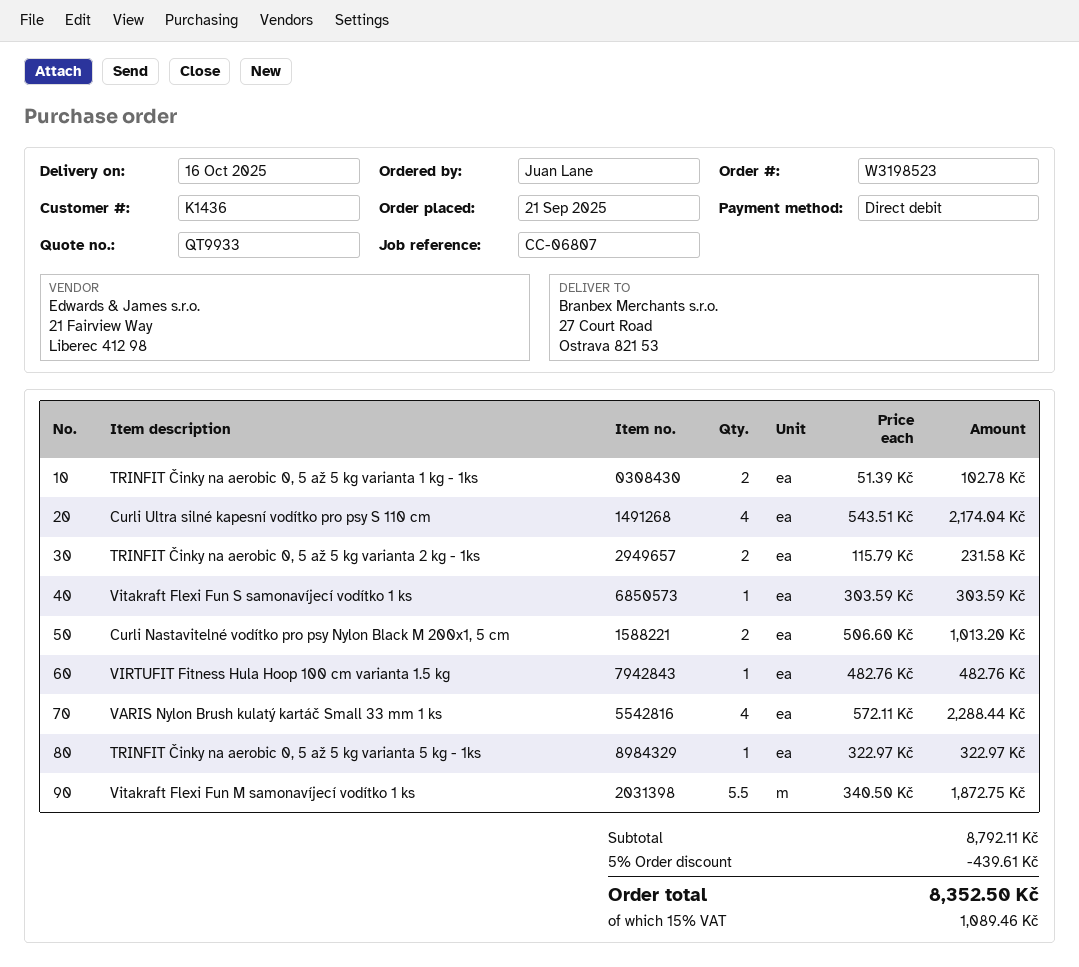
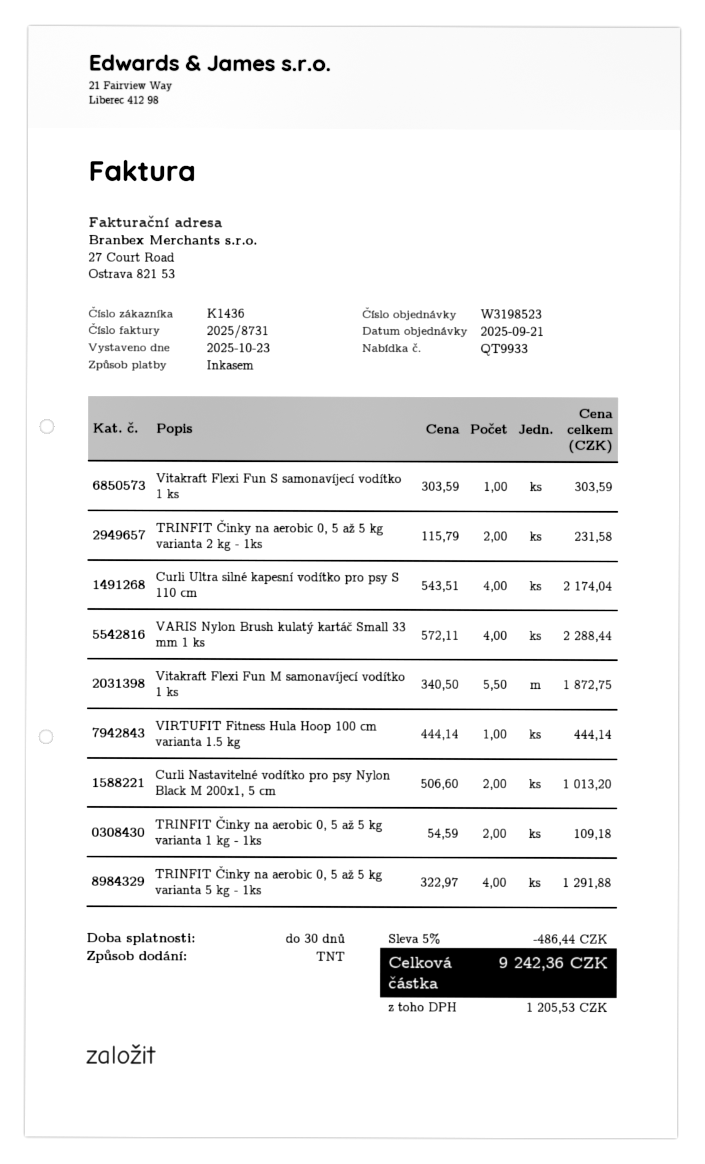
TRINFIT Činky na aerobic 0, 5 až 5 kg varianta 1 kg - 1ks: 2 x 51.39 = 102.78 -> 2 x 54.59 = 109.18
VIRTUFIT Fitness Hula Hoop 100 cm varianta 1.5 kg: 1 x 482.76 = 482.76 -> 1 x 444.14 = 444.14
TRINFIT Činky na aerobic 0, 5 až 5 kg varianta 5 kg - 1ks: 1 x 322.97 = 322.97 -> 4 x 322.97 = 1291.88
discount: 5% = 439.61 -> 5% = 486.44
tax: 1089.46 -> 1205.53
total: 8352.50 -> 9242.36

